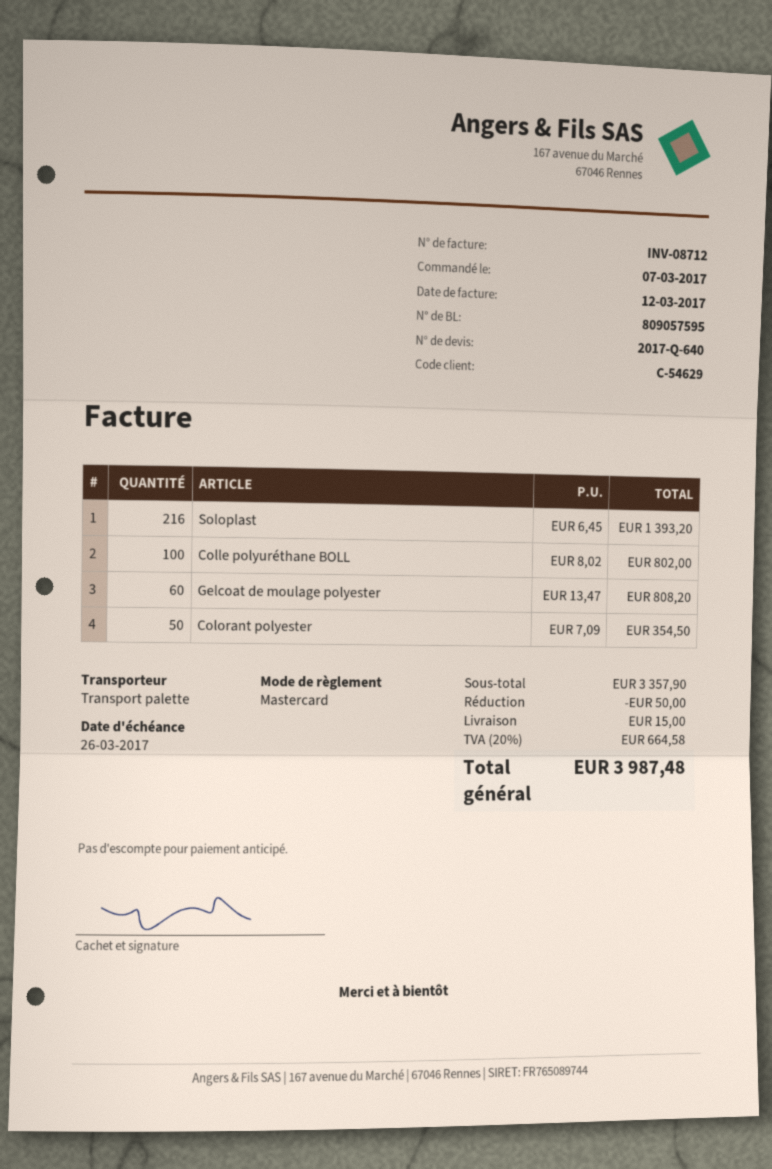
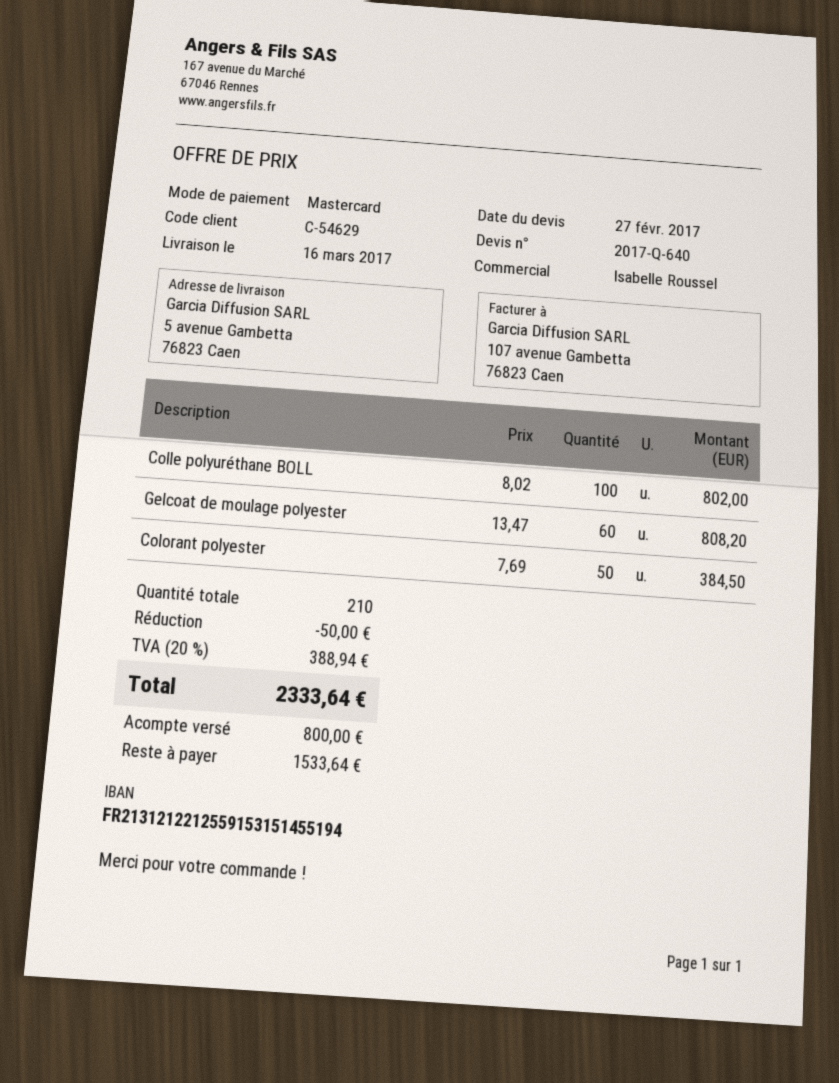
Soloplast: 216 x 6.45 = 1393.20 -> none
Colorant polyester: 50 x 7.09 = 354.50 -> 50 x 7.69 = 384.50
shipping: 15.00 -> none
tax: 20% = 664.58 -> 20% = 388.94
total: 3987.48 -> 2333.64

